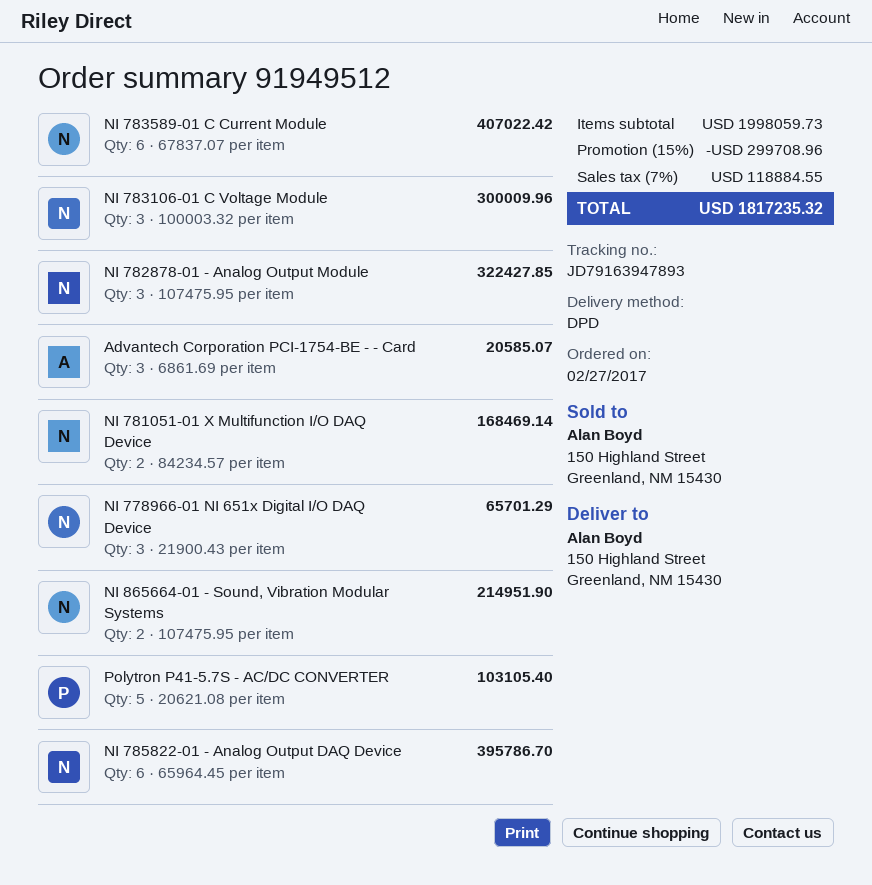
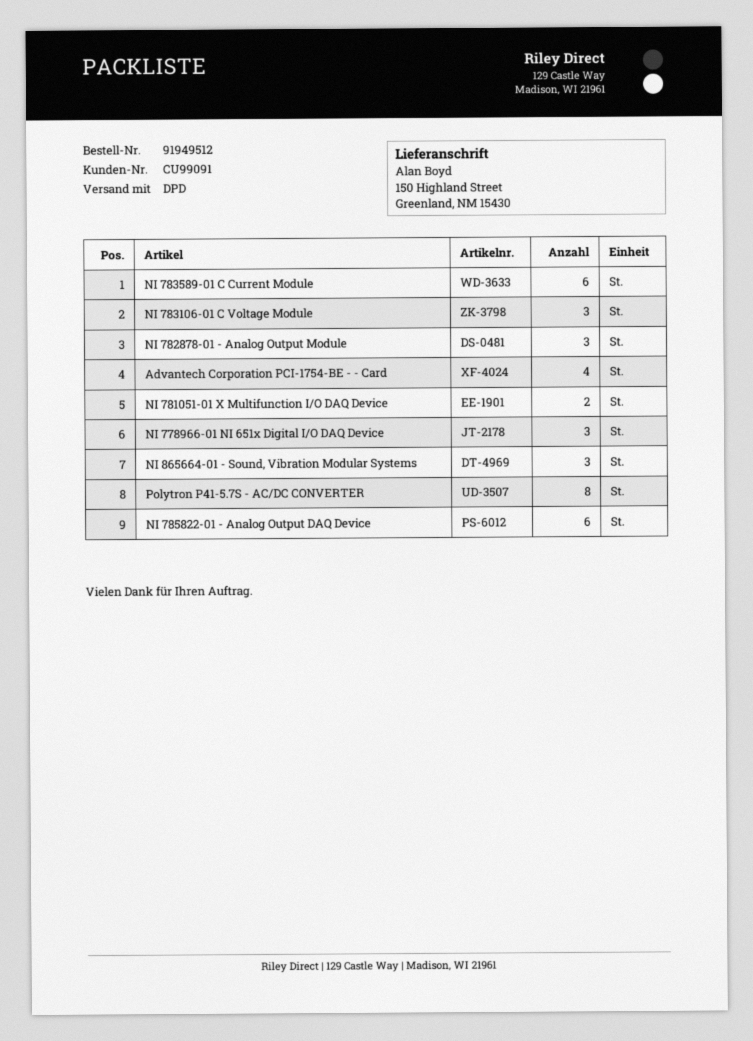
Advantech Corporation PCI-1754-BE - - Card: 3 -> 4
NI 865664-01 - Sound, Vibration Modular Systems: 2 -> 3
Polytron P41-5.7S - AC/DC CONVERTER: 5 -> 8

